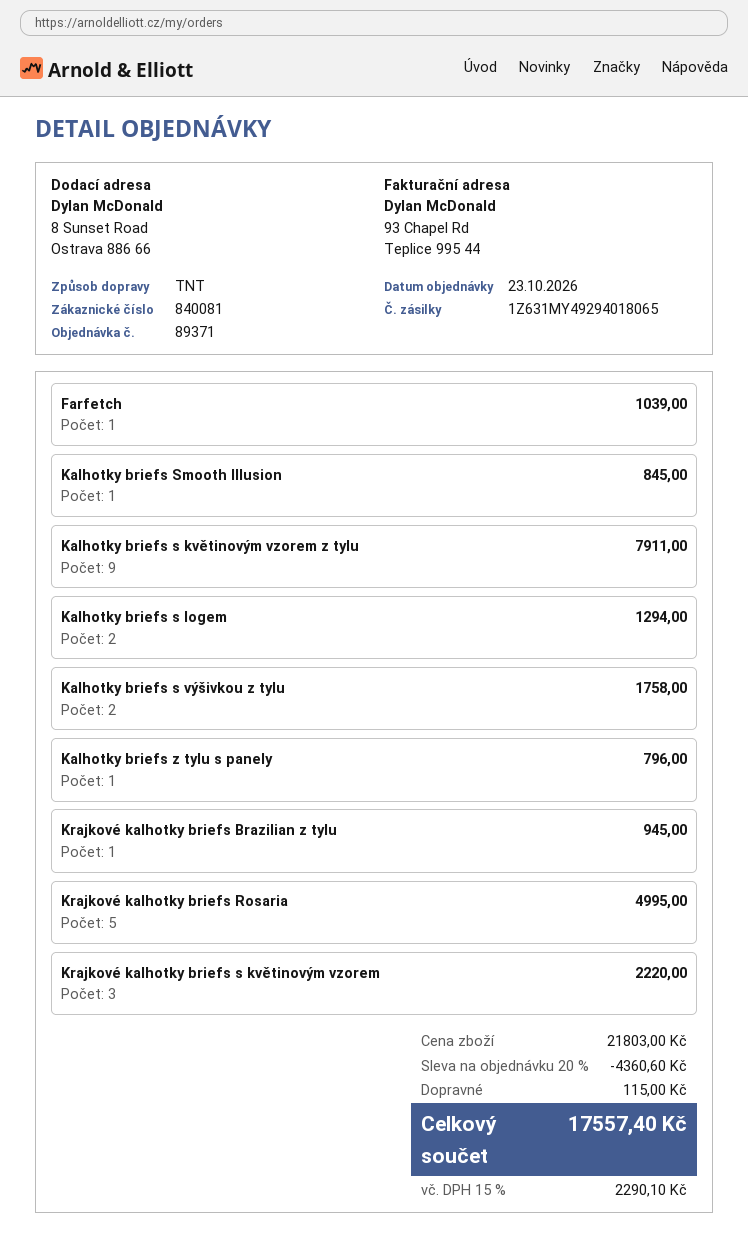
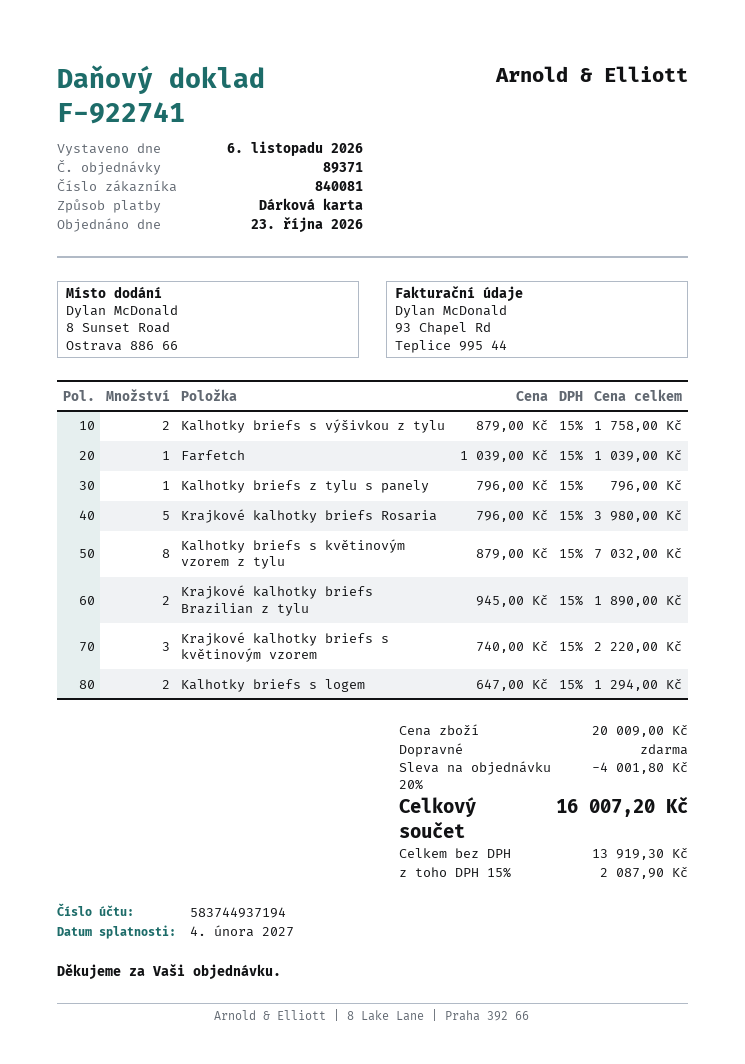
Kalhotky briefs Smooth Illusion: 1 for 845.00 -> none
Kalhotky briefs s květinovým vzorem z tylu: 9 for 7911.00 -> 8 for 7032.00
Krajkové kalhotky briefs Brazilian z tylu: 1 for 945.00 -> 2 for 1890.00
Krajkové kalhotky briefs Rosaria: 5 for 4995.00 -> 5 for 3980.00
subtotal: 21803.00 -> 20009.00
discount: 20% = 4360.60 -> 20% = 4001.80
shipping: 115.00 -> 0.00
tax: 15% = 2290.10 -> 15% = 2087.90
total: 17557.40 -> 16007.20

